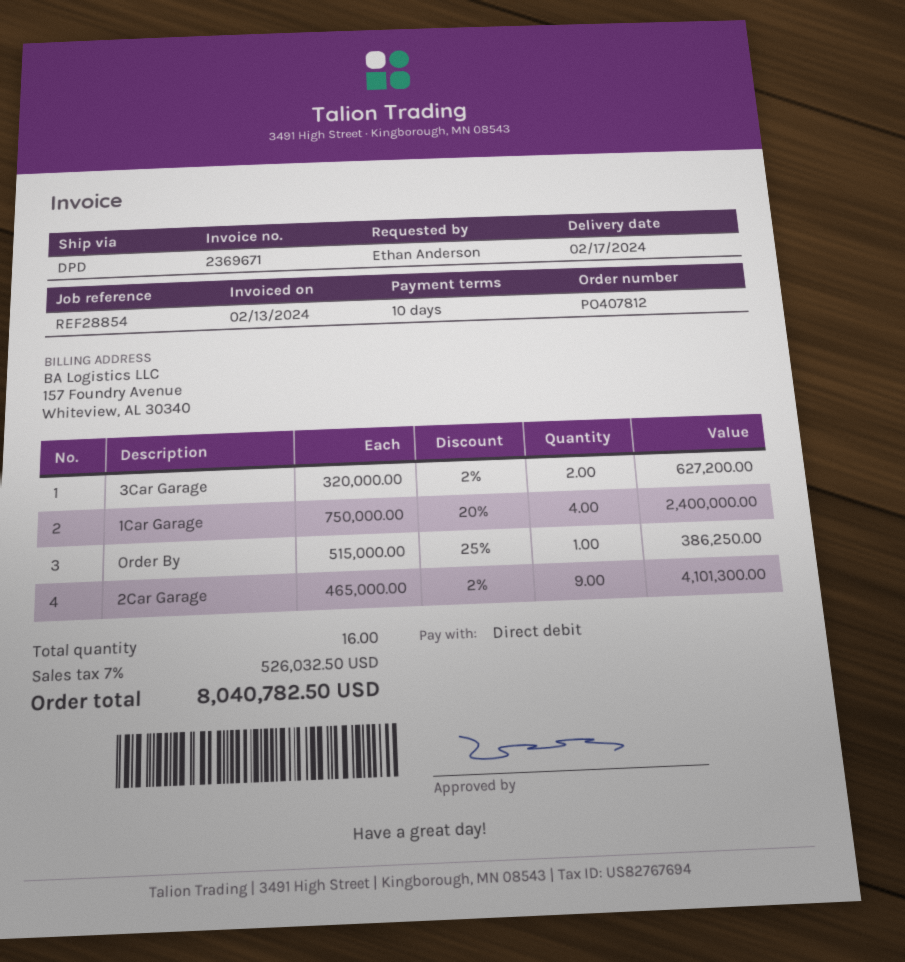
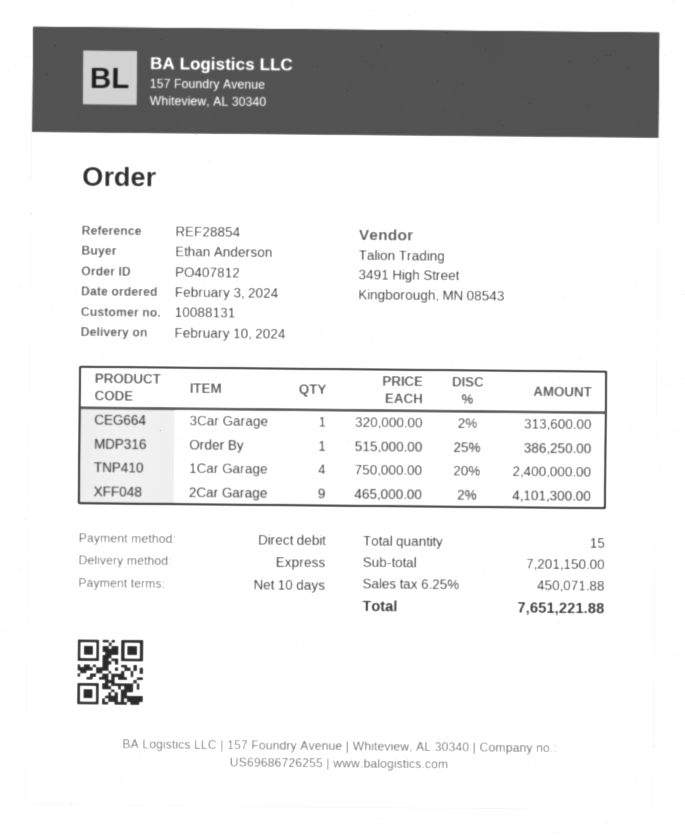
delivery date: 2024-02-17 -> 2024-02-10
shipping method: DPD -> express
3Car Garage: 2 x 320000.00 - 2% = 627200.00 -> 1 x 320000.00 - 2% = 313600.00
total quantity: 16 -> 15
tax: 7% = 526032.50 -> 6.25% = 450071.88
total: 8040782.50 -> 7651221.88

